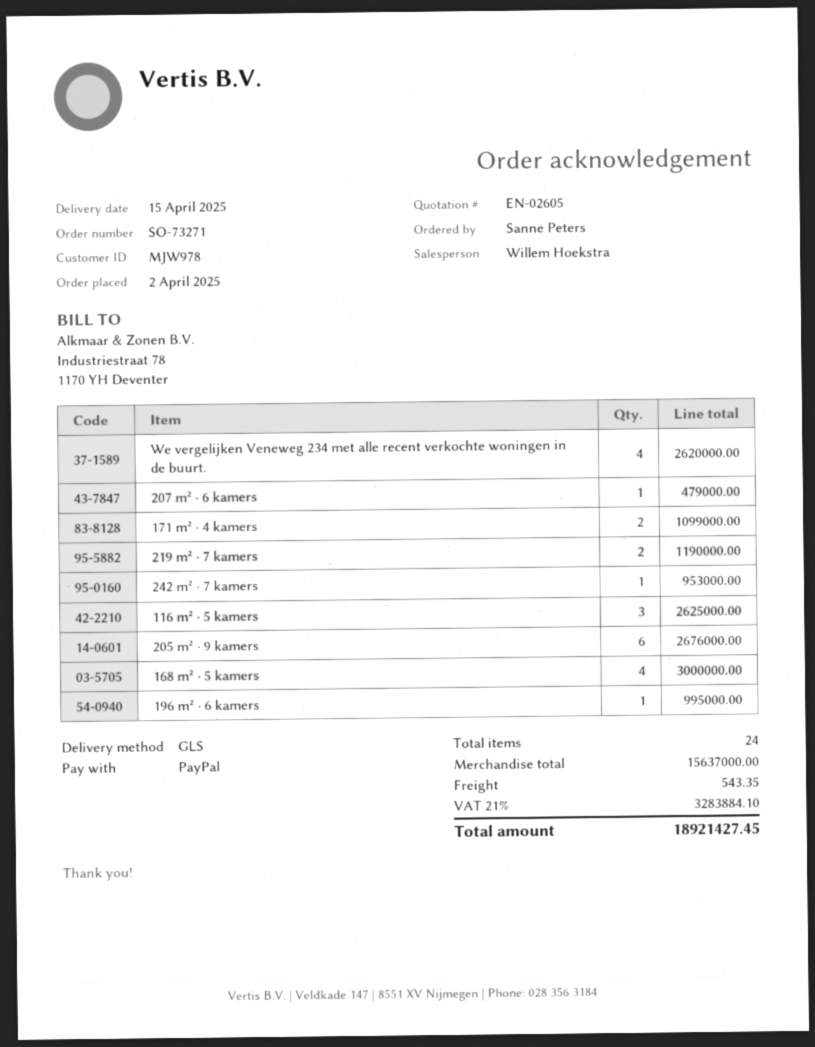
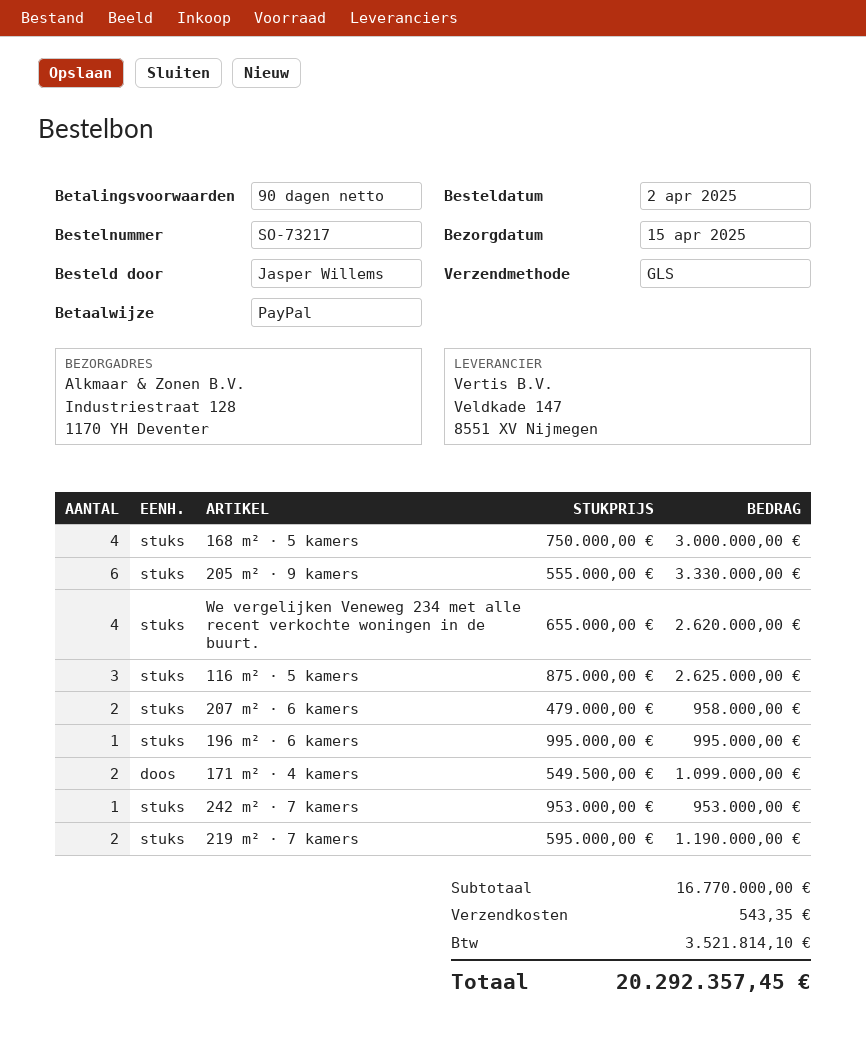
order number: SO-73271 -> SO-73217
ordered by: Sanne Peters -> Jasper Willems
207 m² · 6 kamers: 1 for 479000.00 -> 2 for 958000.00
205 m² · 9 kamers: 6 for 2676000.00 -> 6 for 3330000.00
subtotal: 15637000.00 -> 16770000.00
tax: 3283884.10 -> 3521814.10
total: 18921427.45 -> 20292357.45

